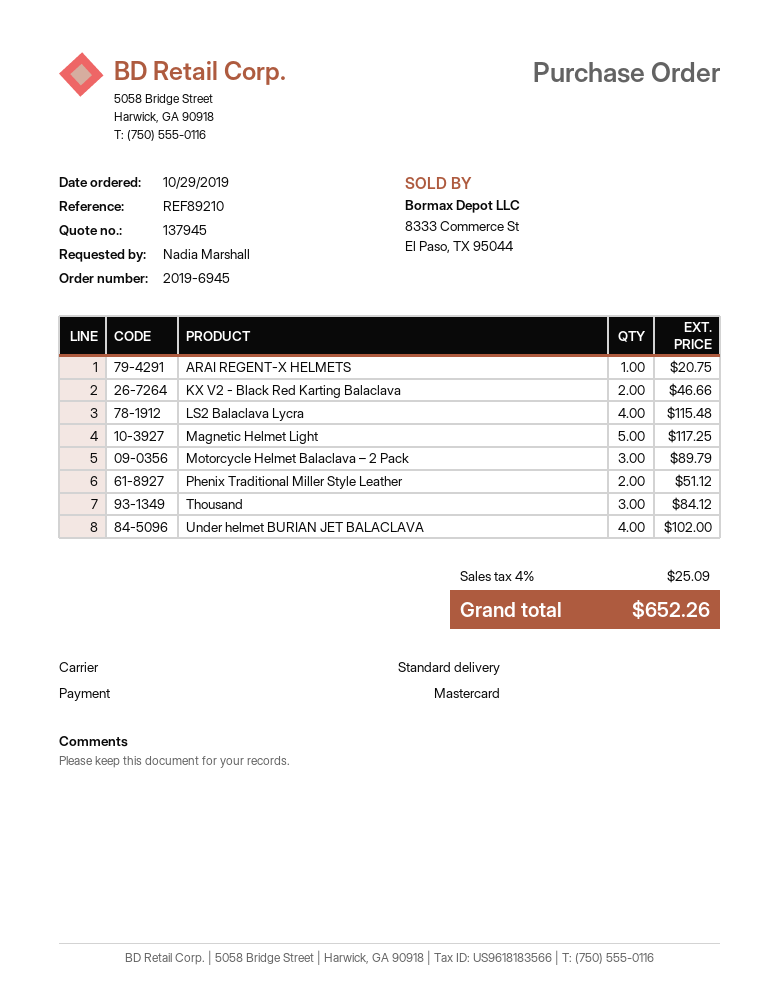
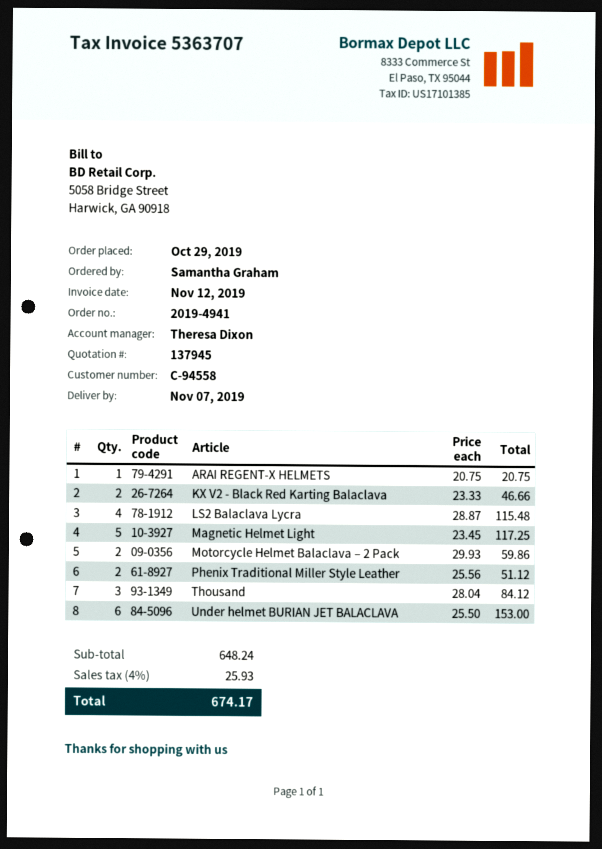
order number: 2019-6945 -> 2019-4941
ordered by: Nadia Marshall -> Samantha Graham
Motorcycle Helmet Balaclava – 2 Pack: 3 for 89.79 -> 2 for 59.86
Under helmet BURIAN JET BALACLAVA: 4 for 102.00 -> 6 for 153.00
tax: 4% = 25.09 -> 4% = 25.93
total: 652.26 -> 674.17

